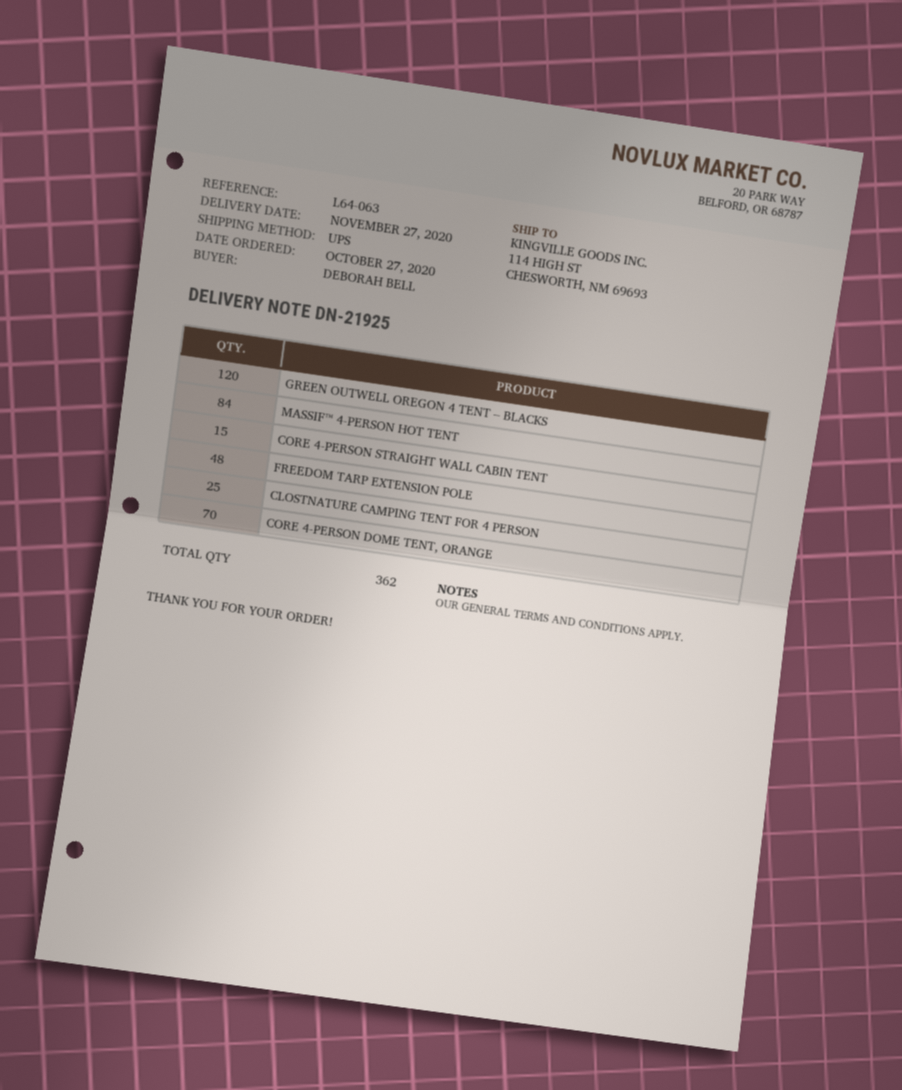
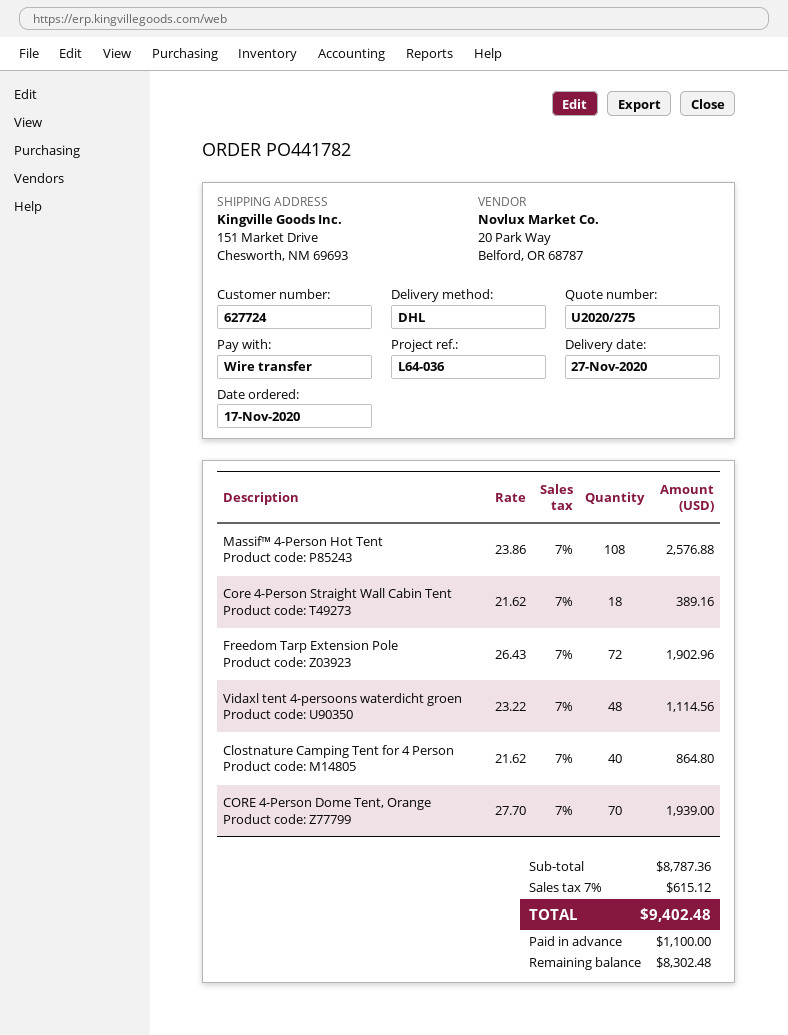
order date: 2020-10-27 -> 2020-11-17
reference: L64-063 -> L64-036
shipping method: UPS -> DHL
ship to: 114 HIGH ST, CHESWORTH, NM 69693 -> 151 Market Drive, Chesworth, NM 69693
GREEN OUTWELL OREGON 4 TENT – BLACKS: 120 -> none
MASSIF™ 4-PERSON HOT TENT: 84 -> 108
CORE 4-PERSON STRAIGHT WALL CABIN TENT: 15 -> 18
FREEDOM TARP EXTENSION POLE: 48 -> 72
CLOSTNATURE CAMPING TENT FOR 4 PERSON: 25 -> 40
Vidaxl tent 4-persoons waterdicht groen: none -> 48

